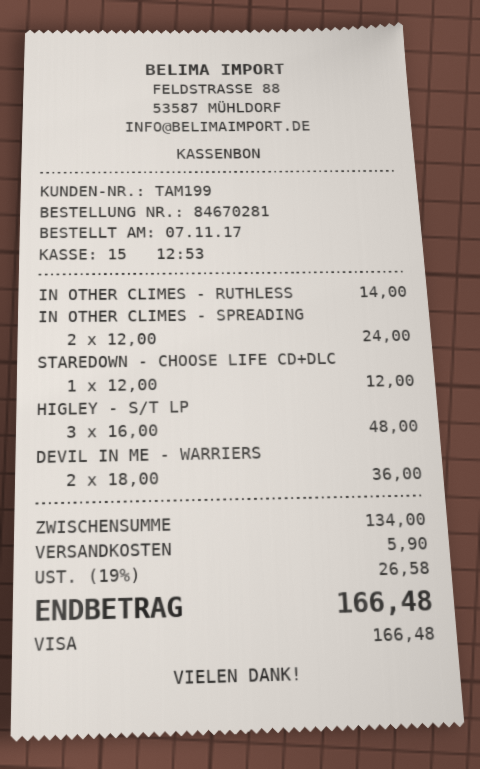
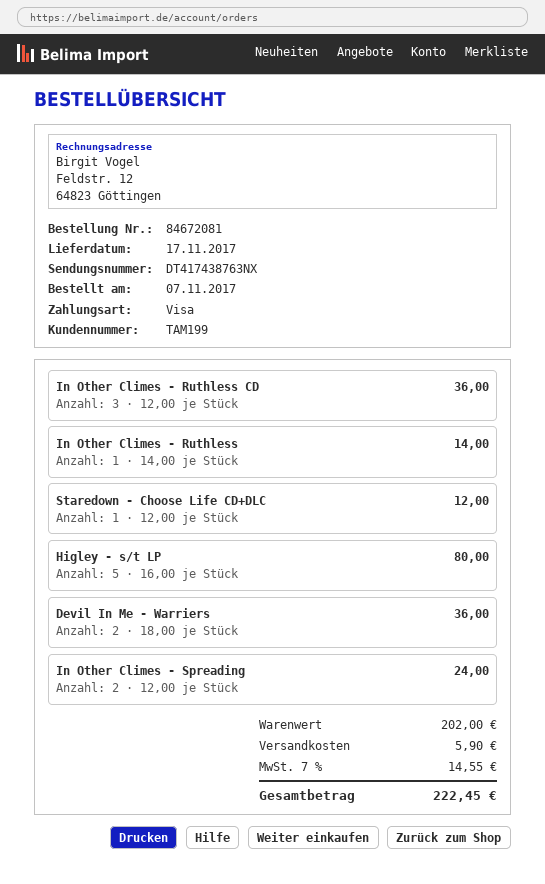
order number: 84670281 -> 84672081
HIGLEY - S/T LP: 3 x 16.00 = 48.00 -> 5 x 16.00 = 80.00
In Other Climes - Ruthless CD: none -> 3 x 12.00 = 36.00
subtotal: 134.00 -> 202.00
tax: 19% = 26.58 -> 7% = 14.55
total: 166.48 -> 222.45

